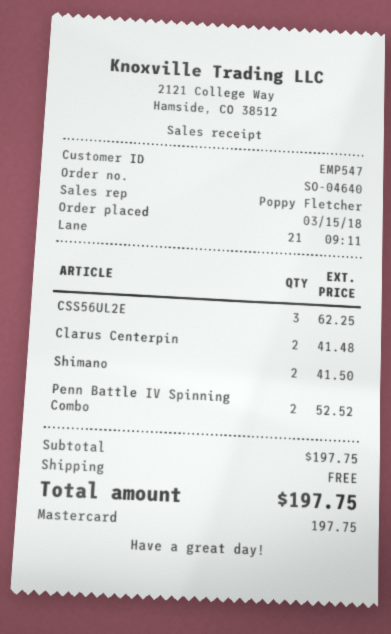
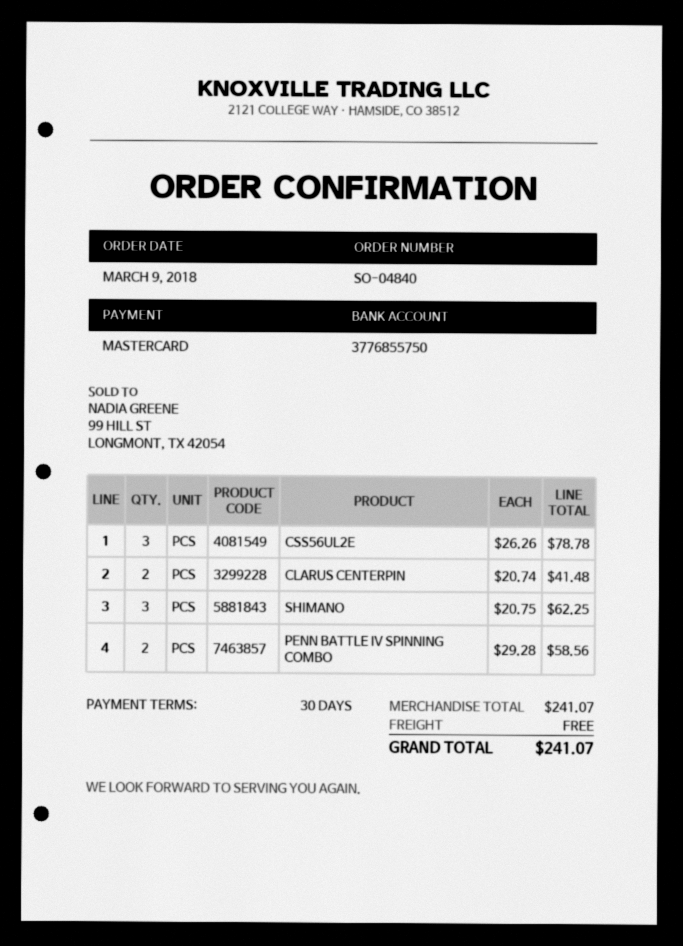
order number: SO-04640 -> SO-04840
order date: 2018-03-15 -> 2018-03-09
CSS56UL2E: 3 for 62.25 -> 3 for 78.78
Shimano: 2 for 41.50 -> 3 for 62.25
Penn Battle IV Spinning Combo: 2 for 52.52 -> 2 for 58.56
subtotal: 197.75 -> 241.07
total: 197.75 -> 241.07

